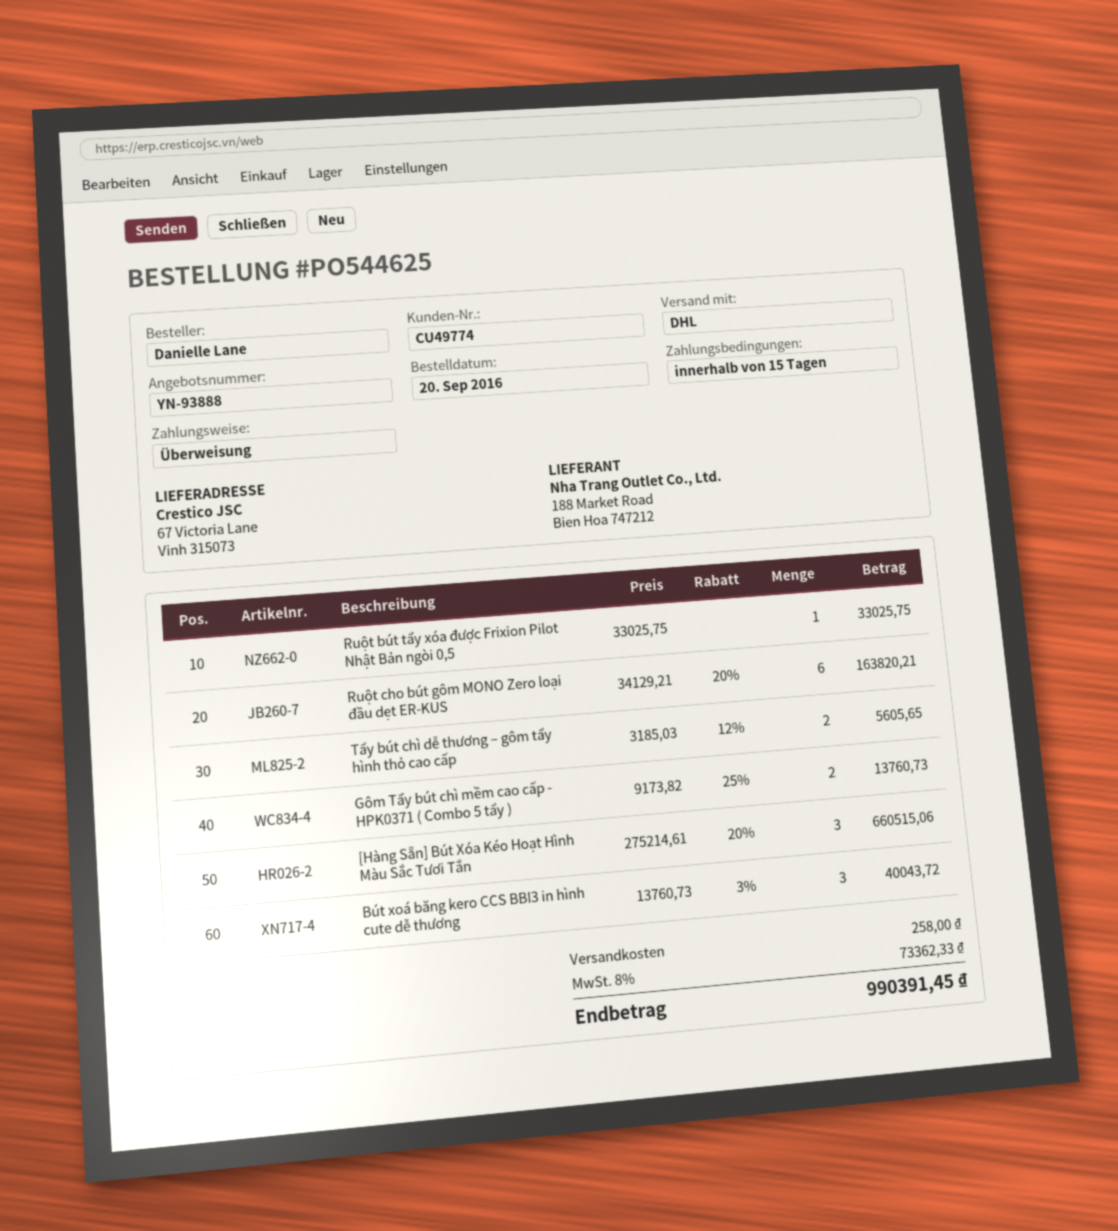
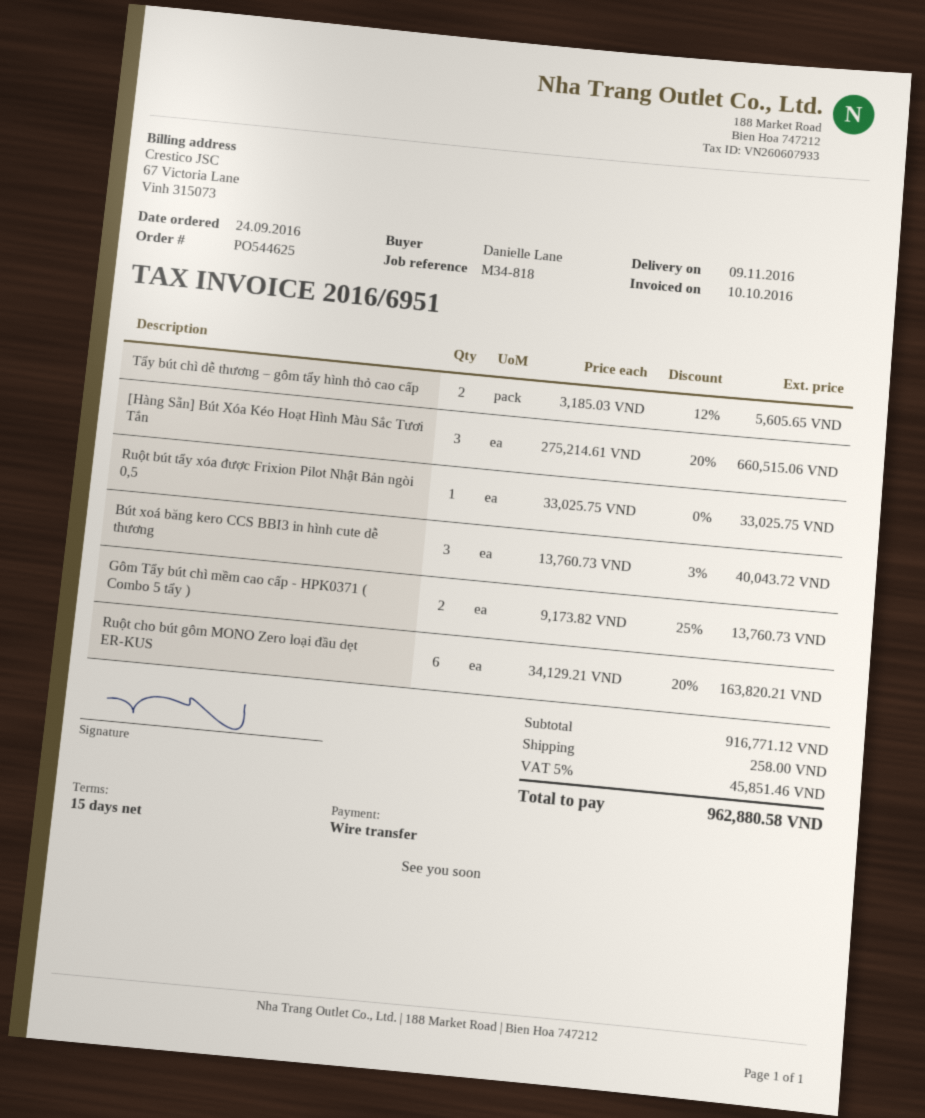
order date: 2016-09-20 -> 2016-09-24
tax: 8% = 73362.33 -> 5% = 45851.46
total: 990391.45 -> 962880.58

